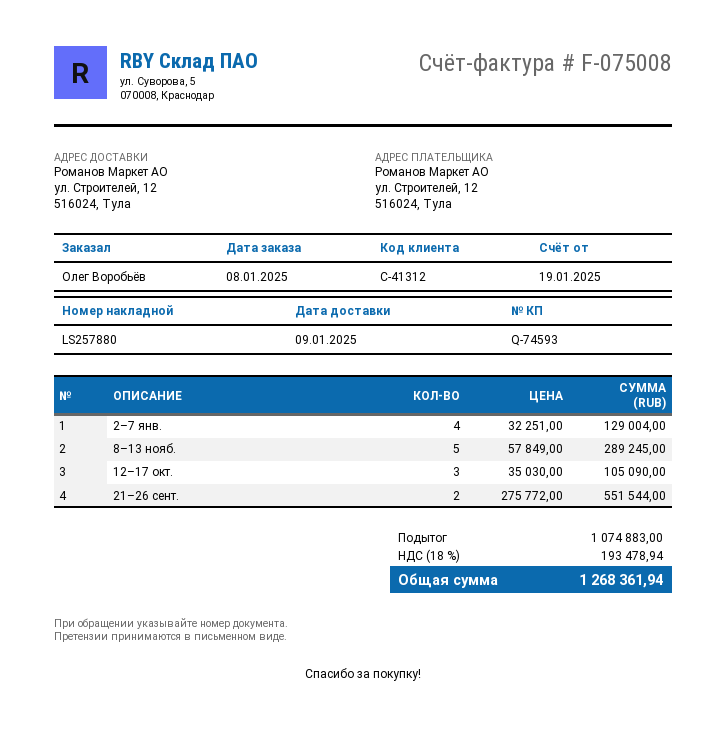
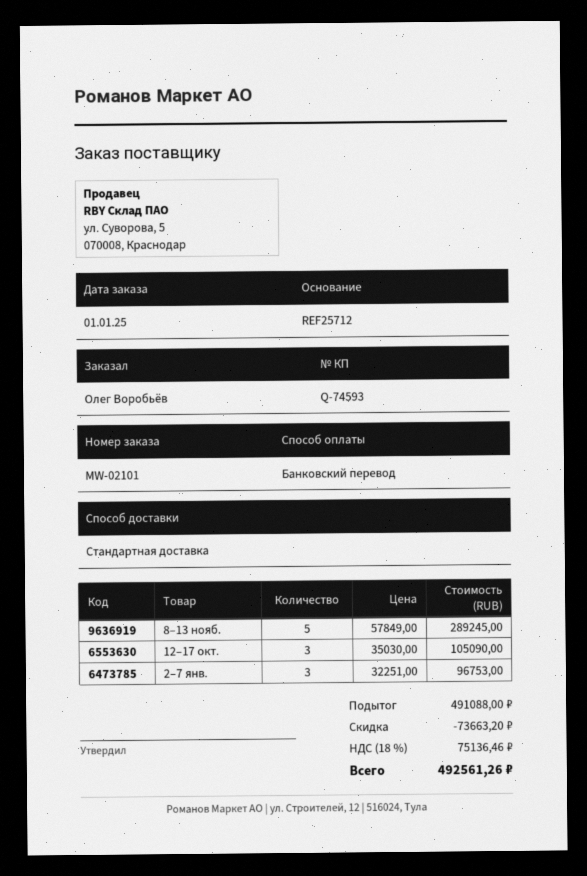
order date: 2025-01-08 -> 2025-01-01
2–7 янв.: 4 x 32251.00 = 129004.00 -> 3 x 32251.00 = 96753.00
21–26 сент.: 2 x 275772.00 = 551544.00 -> none
subtotal: 1074883.00 -> 491088.00
discount: none -> 73663.20
tax: 18% = 193478.94 -> 18% = 75136.46
total: 1268361.94 -> 492561.26

